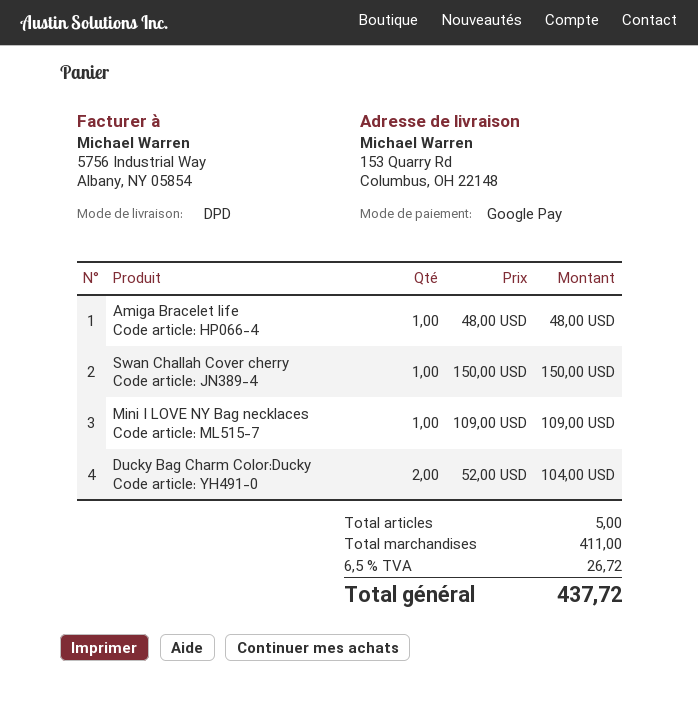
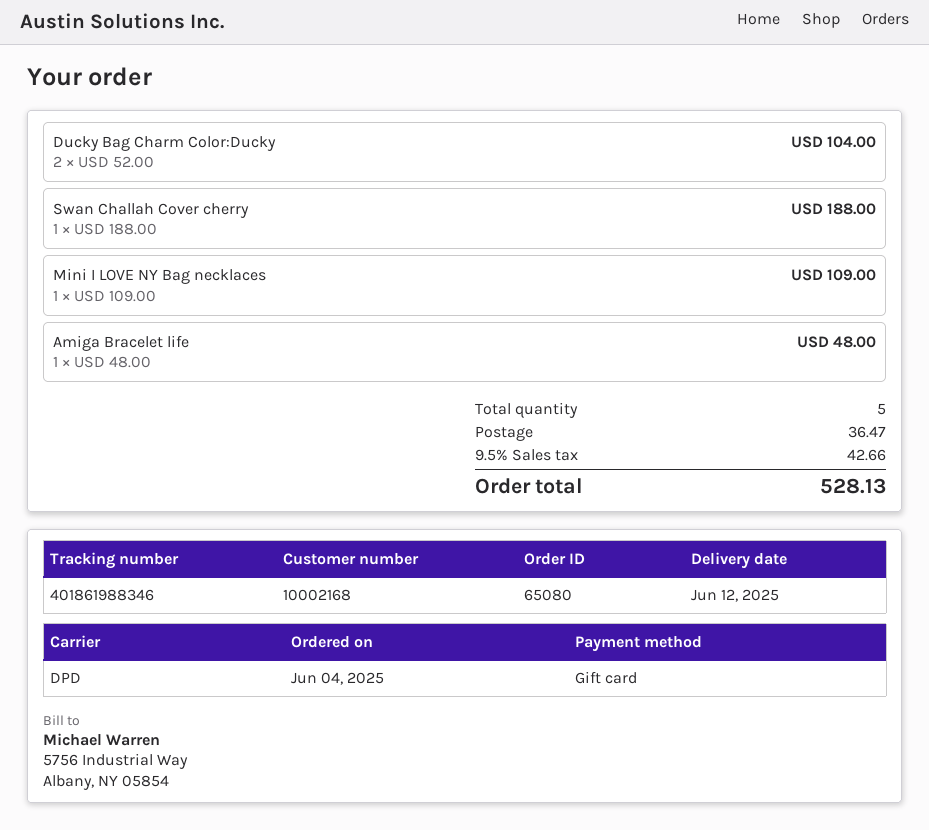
payment method: Google Pay -> gift card
Swan Challah Cover cherry: 1 x 150.00 = 150.00 -> 1 x 188.00 = 188.00
shipping: none -> 36.47
tax: 6.5% = 26.72 -> 9.5% = 42.66
total: 437.72 -> 528.13

